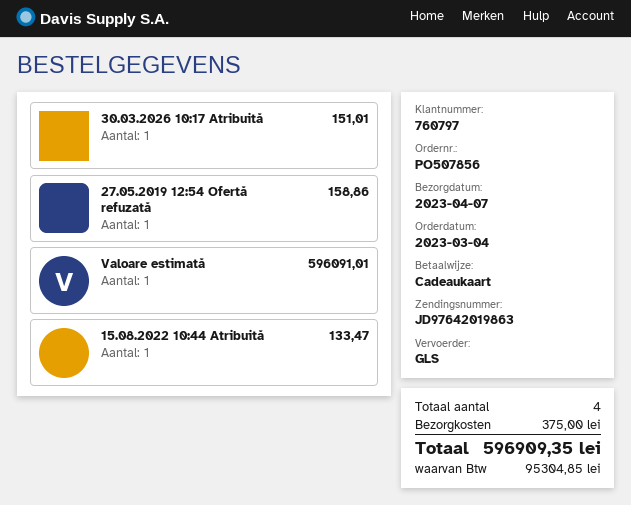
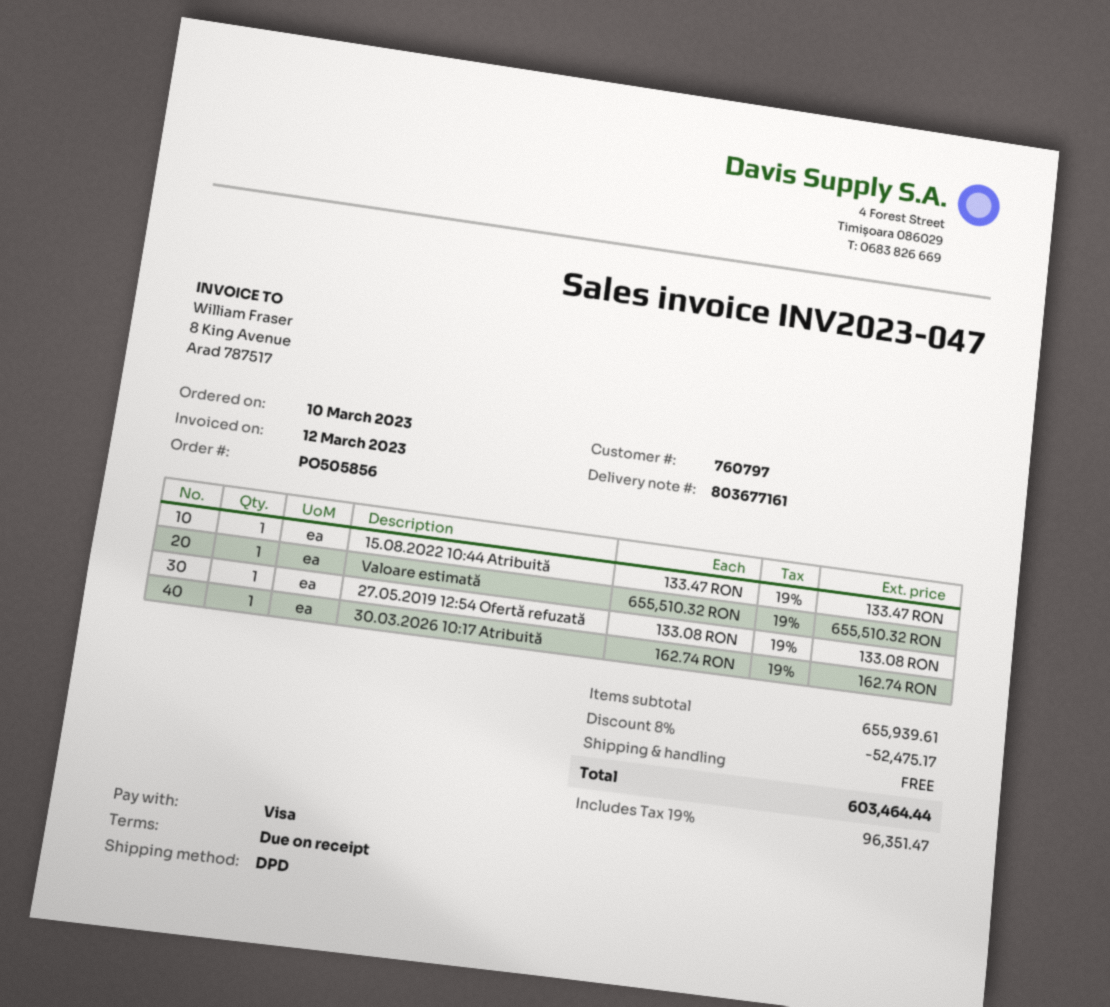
order number: PO507856 -> PO505856
order date: 2023-03-04 -> 2023-03-10
payment method: gift card -> Visa
shipping method: GLS -> DPD
30.03.2026 10:17 Atribuită: 1 for 151.01 -> 1 for 162.74
27.05.2019 12:54 Ofertă refuzată: 1 for 158.86 -> 1 for 133.08
Valoare estimată: 1 for 596091.01 -> 1 for 655510.32
discount: none -> 8% = 52475.17
shipping: 375.00 -> 0.00
tax: 95304.85 -> 96351.47
total: 596909.35 -> 603464.44

